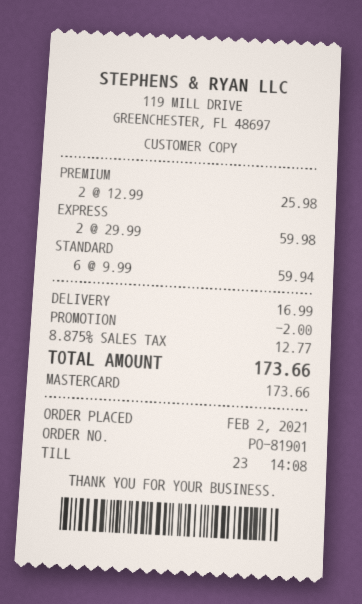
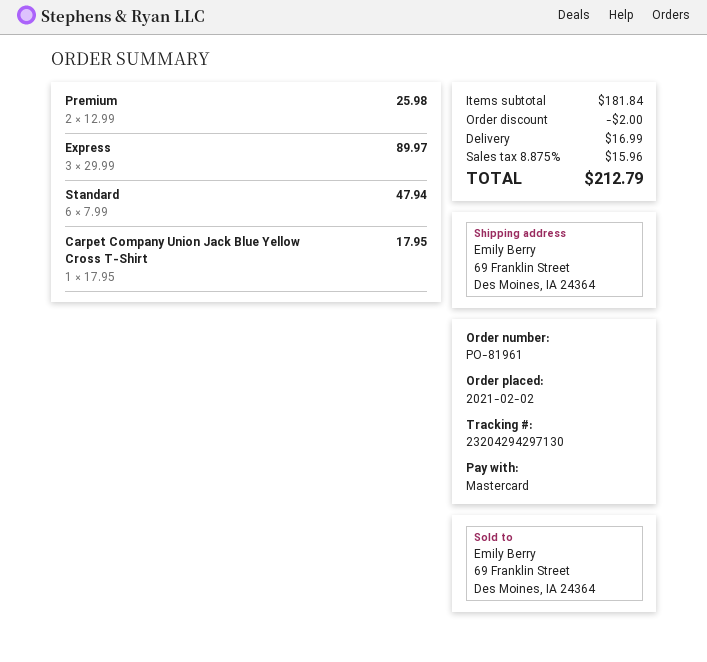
order number: PO-81901 -> PO-81961
EXPRESS: 2 x 29.99 = 59.98 -> 3 x 29.99 = 89.97
STANDARD: 6 x 9.99 = 59.94 -> 6 x 7.99 = 47.94
Carpet Company Union Jack Blue Yellow Cross T-Shirt: none -> 1 x 17.95 = 17.95
tax: 8.875% = 12.77 -> 8.875% = 15.96
total: 173.66 -> 212.79

